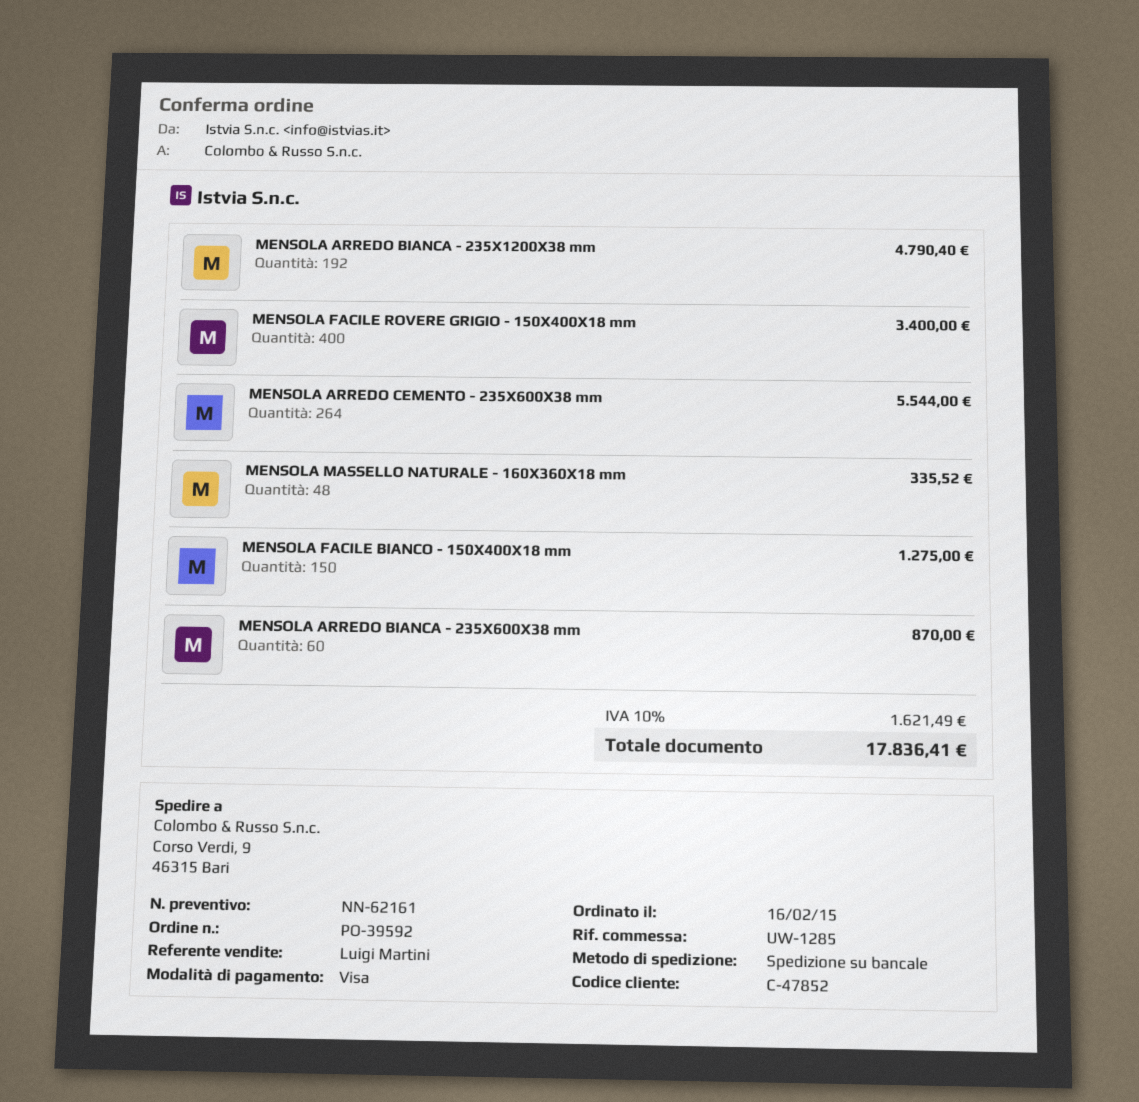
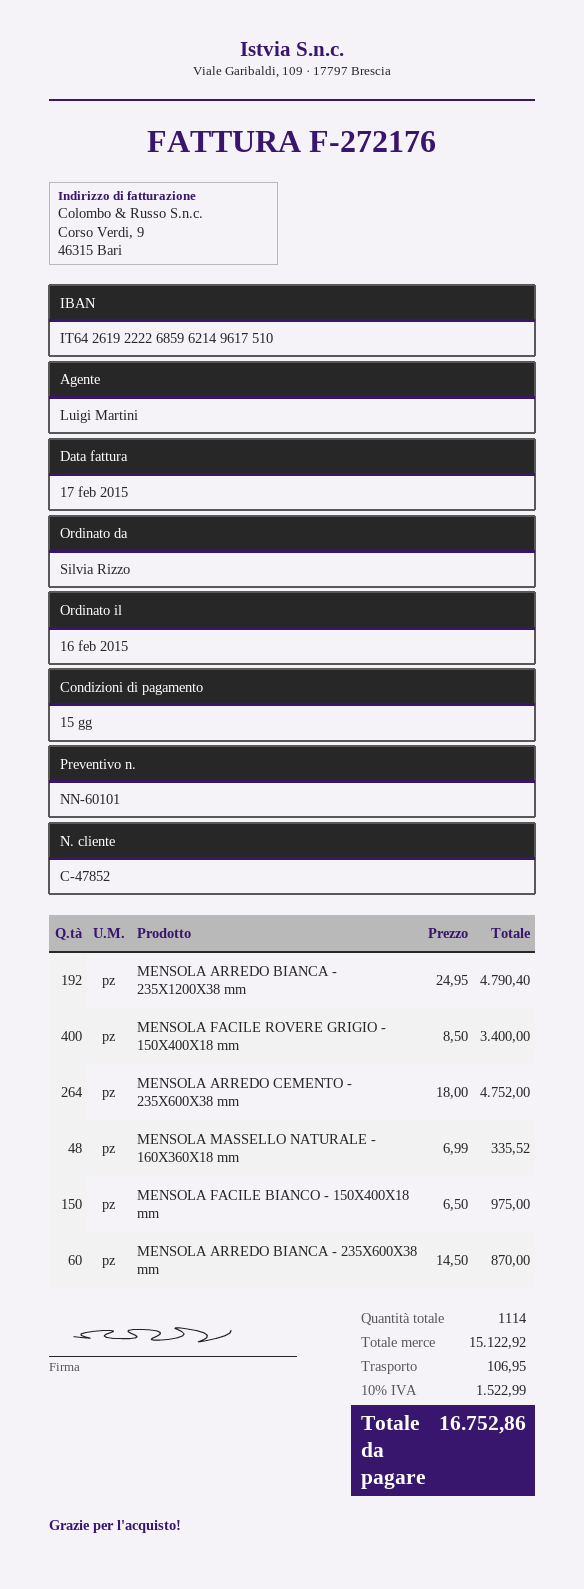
quote number: NN-62161 -> NN-60101
MENSOLA ARREDO CEMENTO - 235X600X38 mm: 264 for 5544.00 -> 264 for 4752.00
MENSOLA FACILE BIANCO - 150X400X18 mm: 150 for 1275.00 -> 150 for 975.00
shipping: none -> 106.95
tax: 10% = 1621.49 -> 10% = 1522.99
total: 17836.41 -> 16752.86

